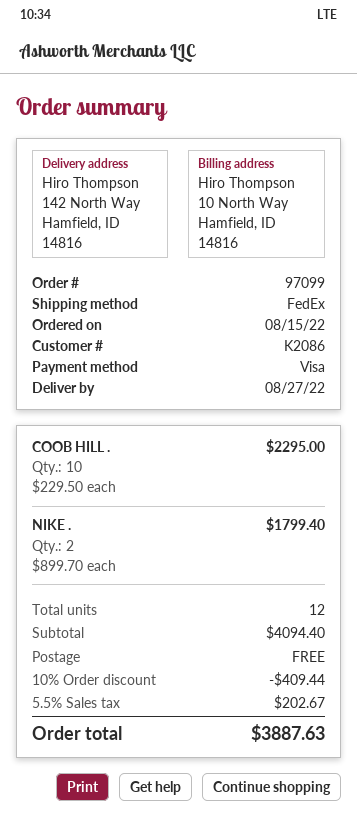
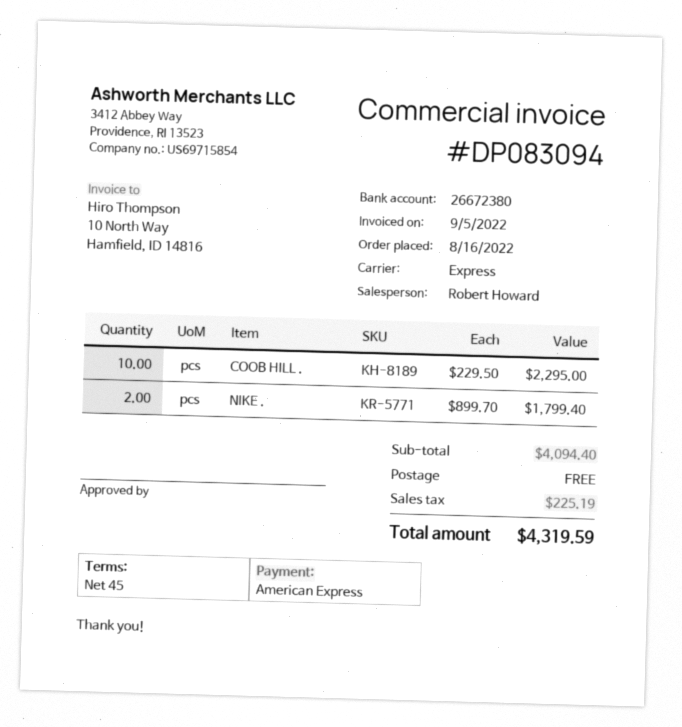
order date: 2022-08-15 -> 2022-08-16
payment method: Visa -> American Express
shipping method: FedEx -> express
discount: 10% = 409.44 -> none
tax: 202.67 -> 225.19
total: 3887.63 -> 4319.59

